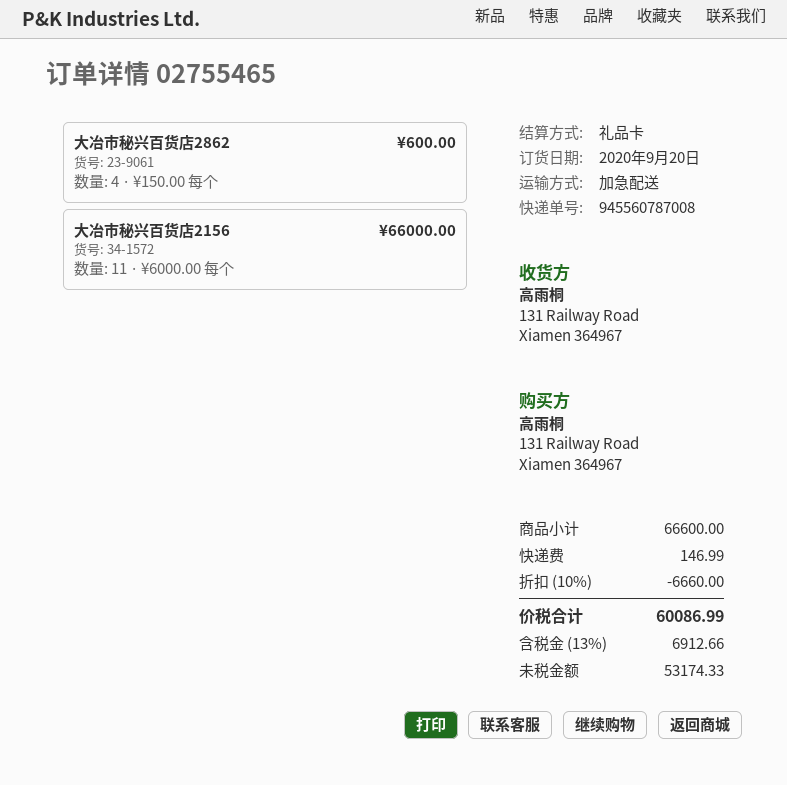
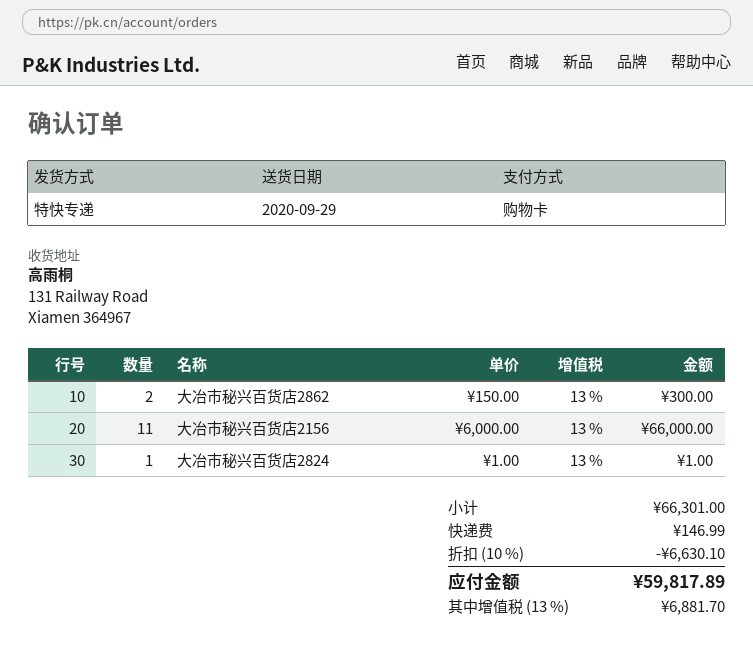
大冶市秘兴百货店2862: 4 x 150.00 = 600.00 -> 2 x 150.00 = 300.00
大冶市秘兴百货店2824: none -> 1 x 1.00 = 1.00
subtotal: 66600.00 -> 66301.00
discount: 10% = 6660.00 -> 10% = 6630.10
tax: 13% = 6912.66 -> 13% = 6881.70
total: 60086.99 -> 59817.89

